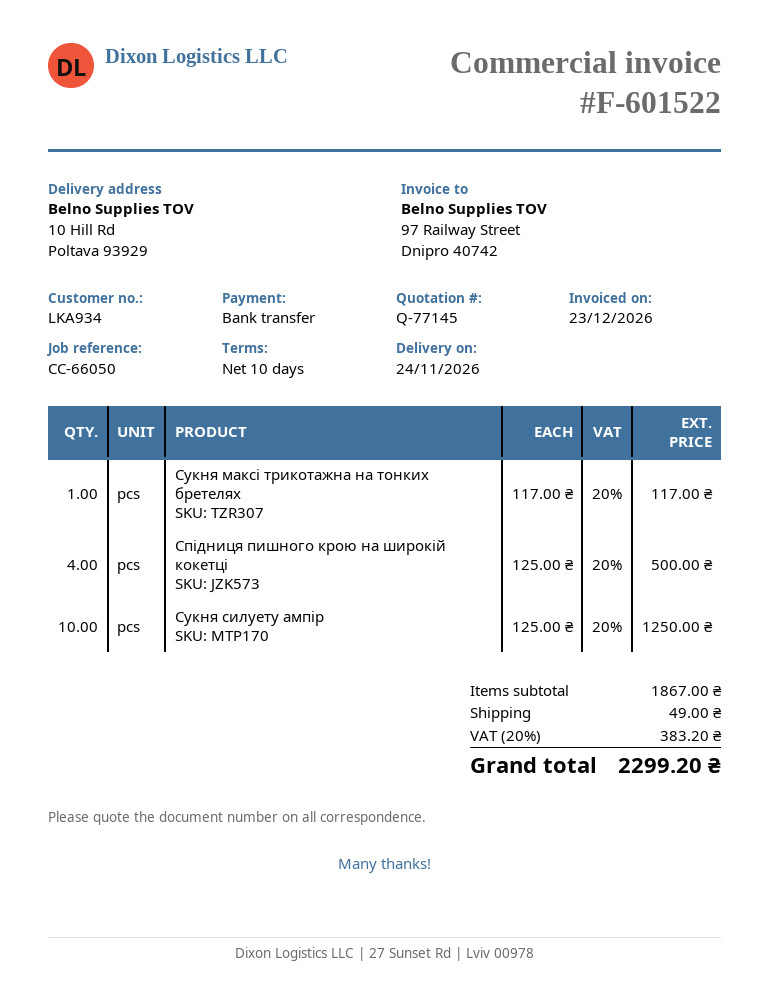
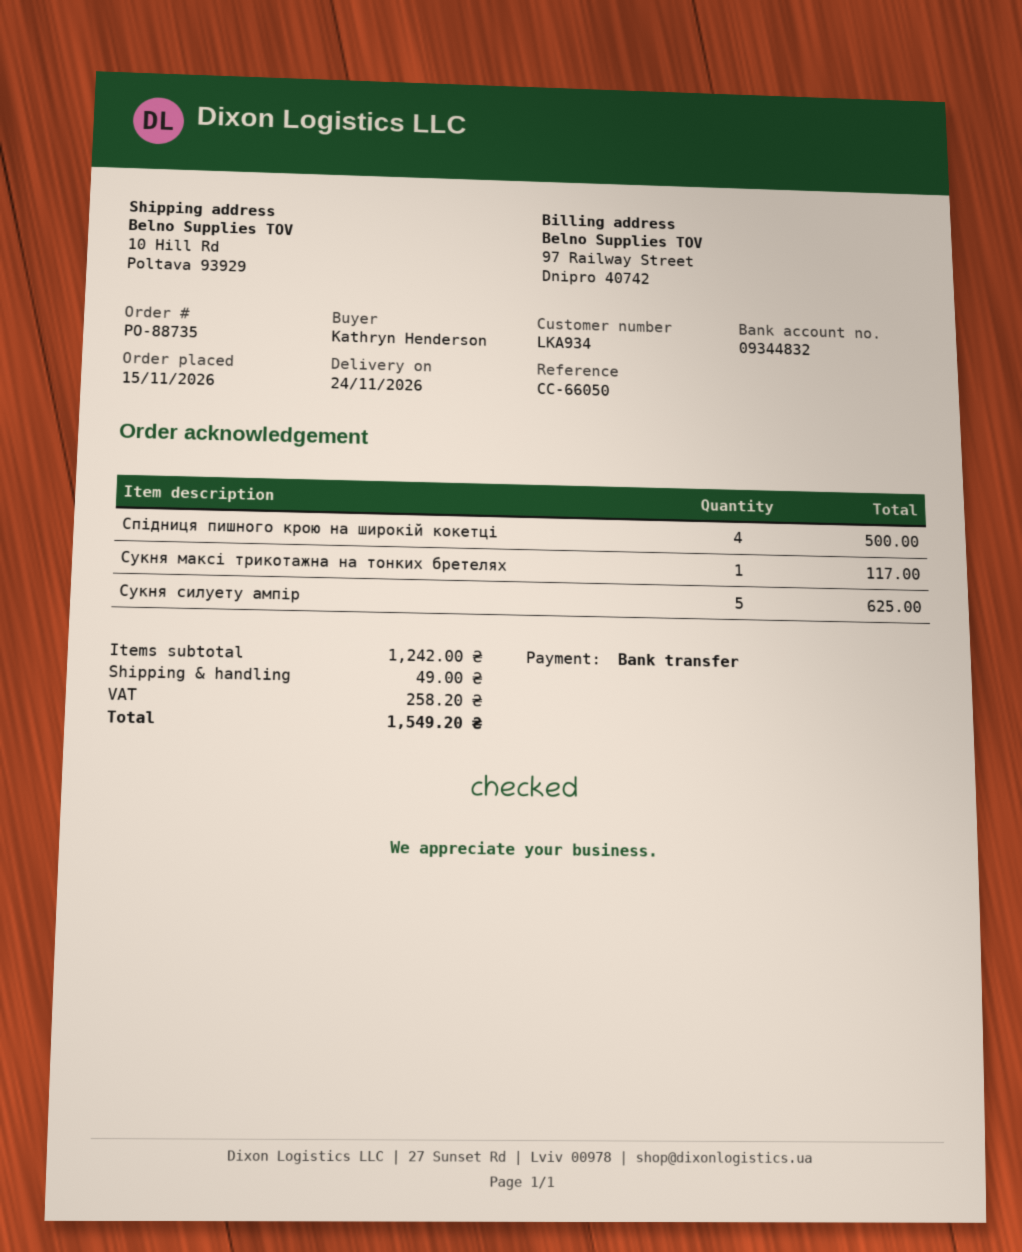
Сукня силуету ампір: 10 for 1250.00 -> 5 for 625.00
subtotal: 1867.00 -> 1242.00
tax: 383.20 -> 258.20
total: 2299.20 -> 1549.20

